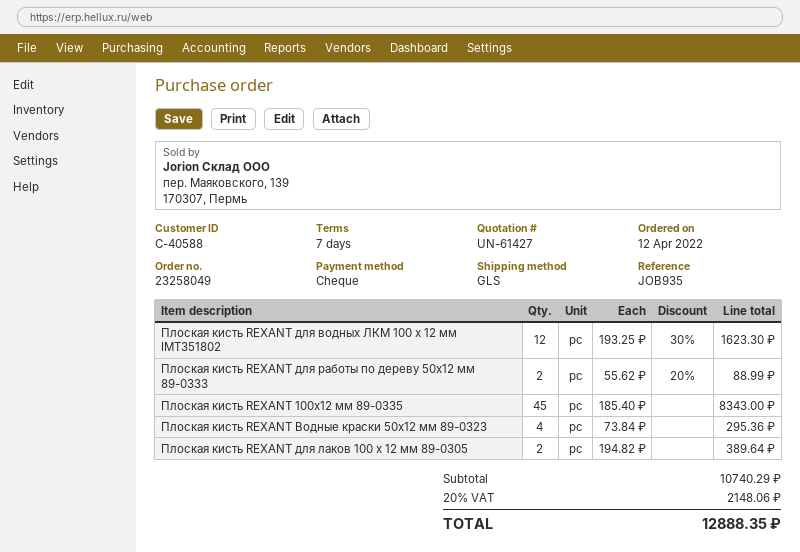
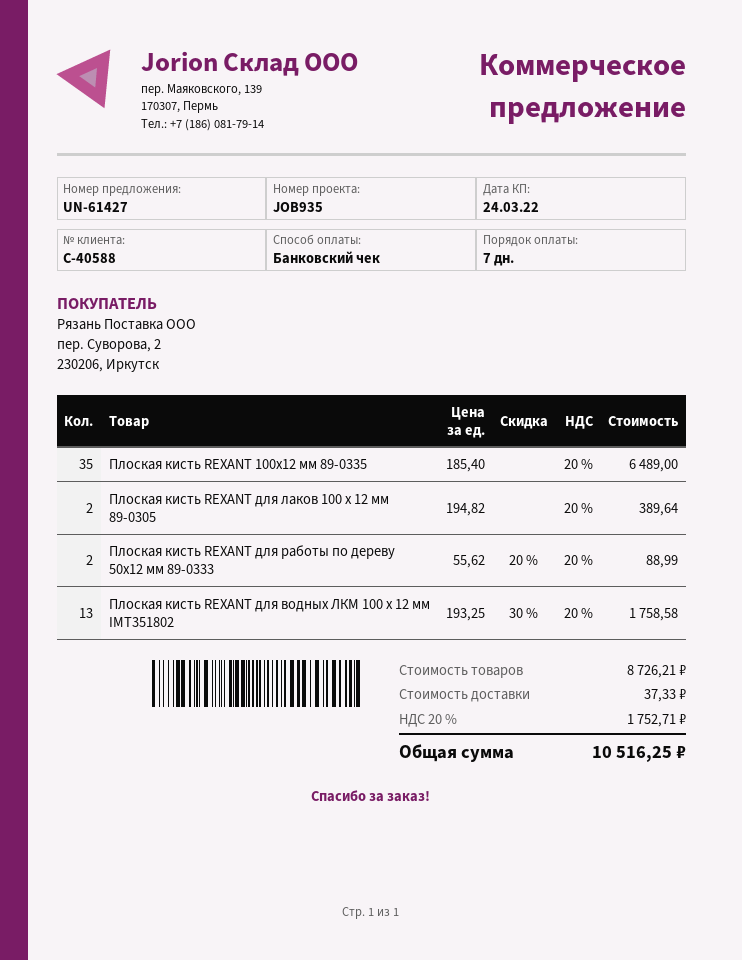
Плоская кисть REXANT для водных ЛКМ 100 x 12 мм IMT351802: 12 x 193.25 - 30% = 1623.30 -> 13 x 193.25 - 30% = 1758.58
Плоская кисть REXANT 100x12 мм 89-0335: 45 x 185.40 = 8343.00 -> 35 x 185.40 = 6489.00
Плоская кисть REXANT Водные краски 50х12 мм 89-0323: 4 x 73.84 = 295.36 -> none
subtotal: 10740.29 -> 8726.21
shipping: none -> 37.33
tax: 20% = 2148.06 -> 20% = 1752.71
total: 12888.35 -> 10516.25

